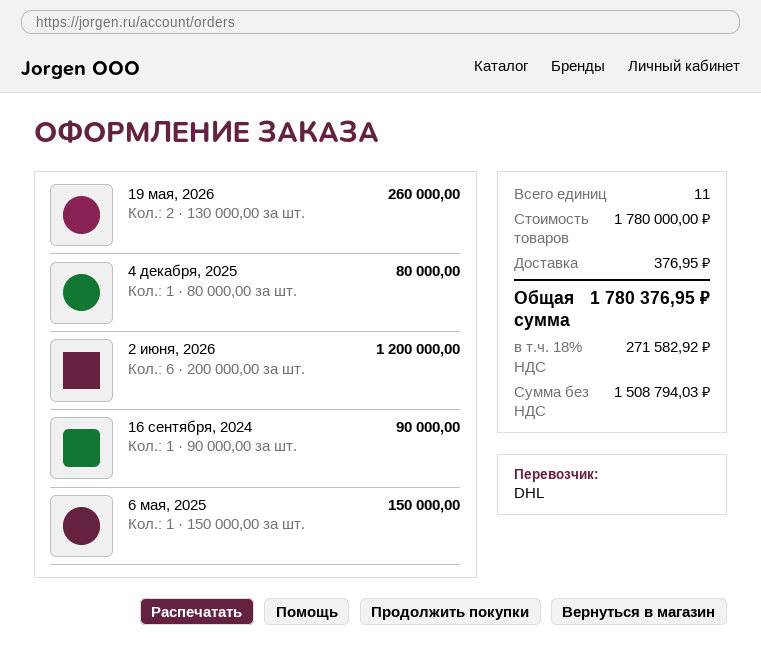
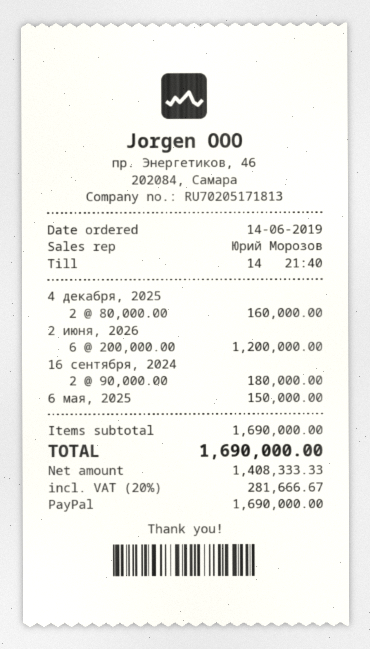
19 мая, 2026: 2 x 130000.00 = 260000.00 -> none
4 декабря, 2025: 1 x 80000.00 = 80000.00 -> 2 x 80000.00 = 160000.00
16 сентября, 2024: 1 x 90000.00 = 90000.00 -> 2 x 90000.00 = 180000.00
subtotal: 1780000.00 -> 1690000.00
shipping: 376.95 -> none
net: 1508794.03 -> 1408333.33
tax: 18% = 271582.92 -> 20% = 281666.67
total: 1780376.95 -> 1690000.00

